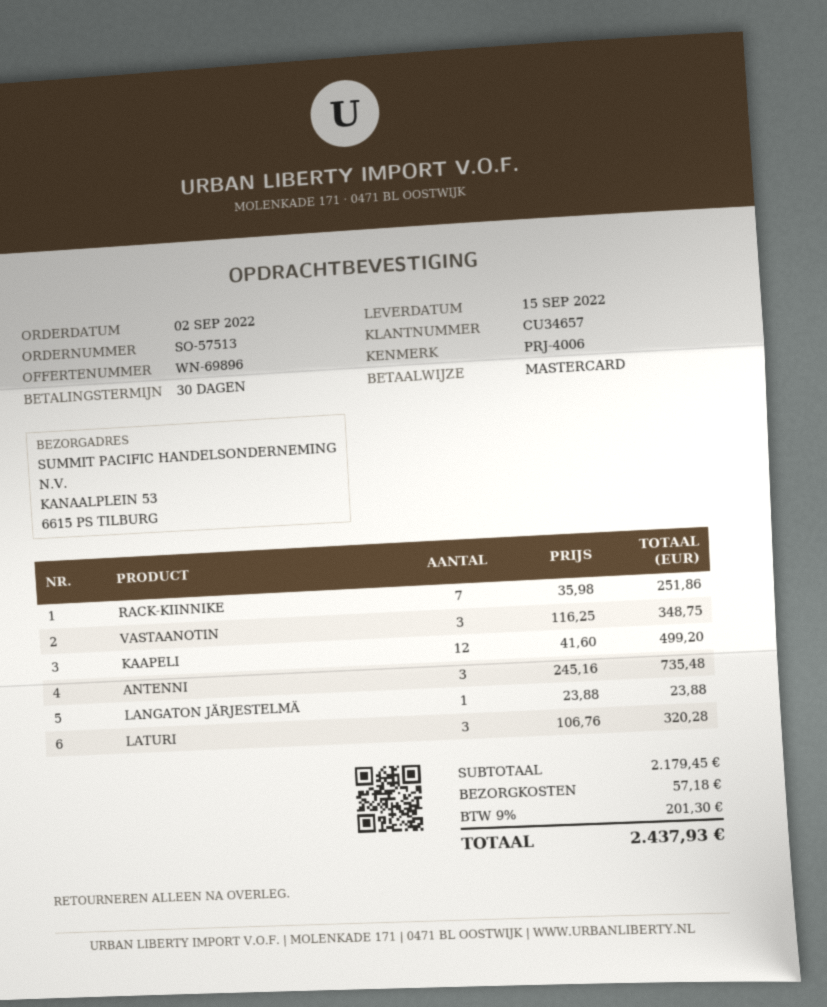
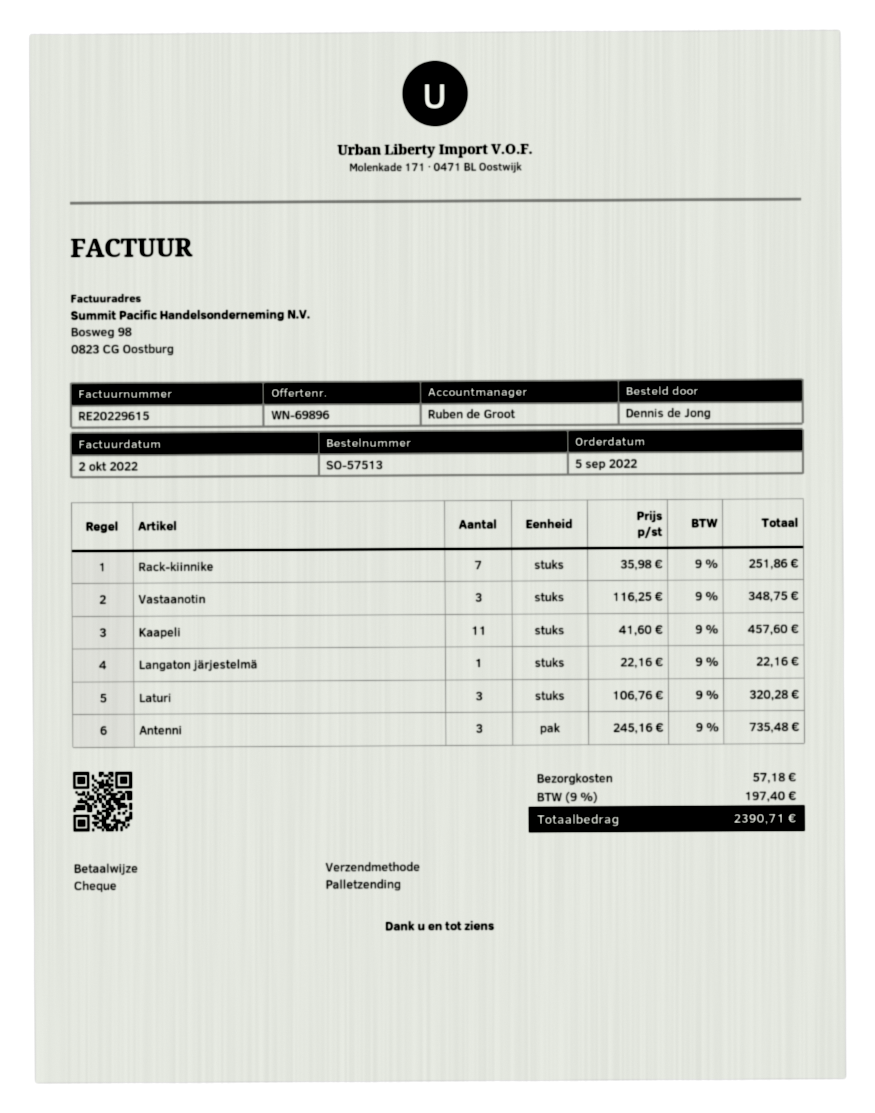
order date: 2022-09-02 -> 2022-09-05
payment method: Mastercard -> cheque
KAAPELI: 12 x 41.60 = 499.20 -> 11 x 41.60 = 457.60
LANGATON JÄRJESTELMÄ: 1 x 23.88 = 23.88 -> 1 x 22.16 = 22.16
tax: 9% = 201.30 -> 9% = 197.40
total: 2437.93 -> 2390.71

